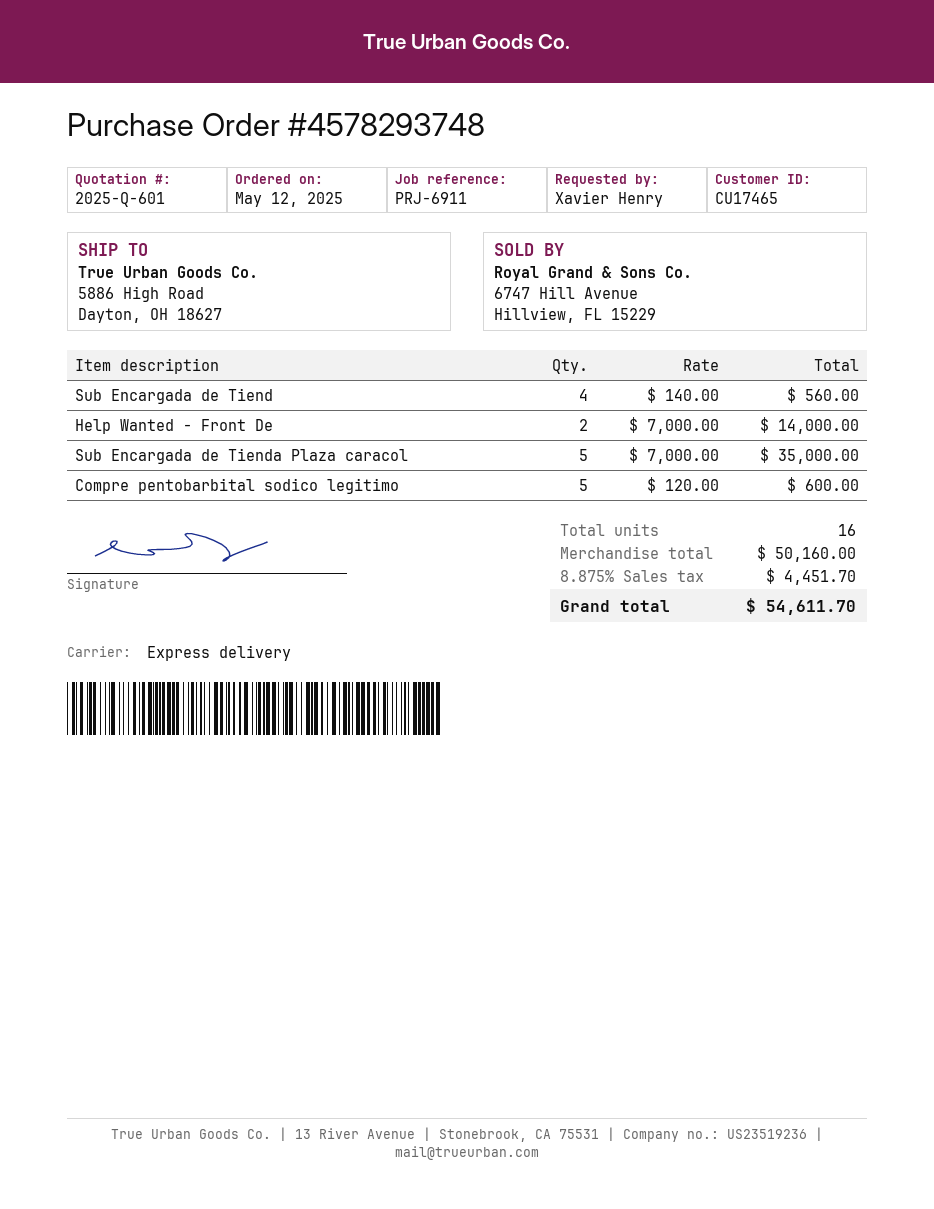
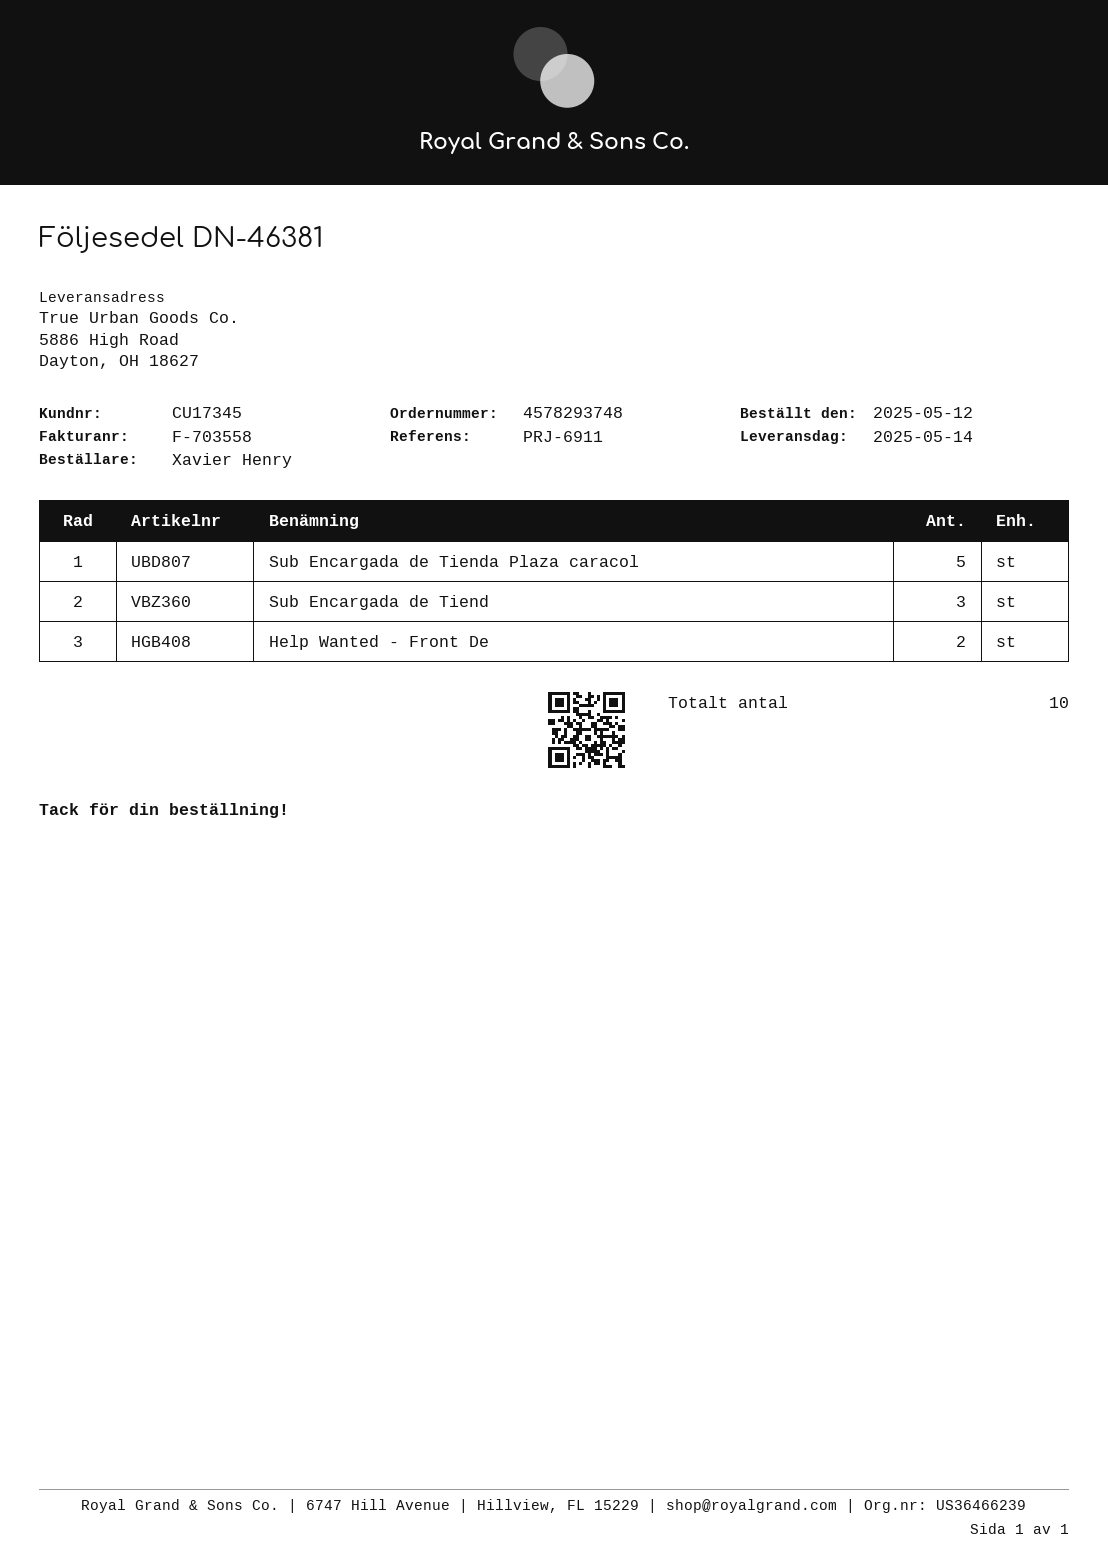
customer number: CU17465 -> CU17345
Sub Encargada de Tiend: 4 -> 3
Compre pentobarbital sodico legitimo: 5 -> none
total quantity: 16 -> 10

